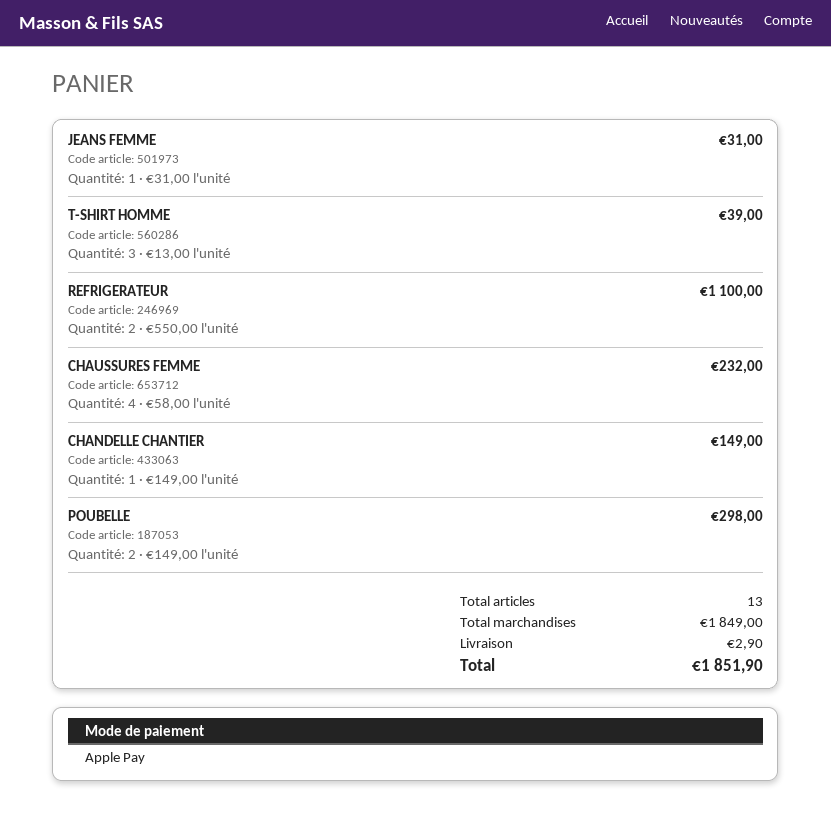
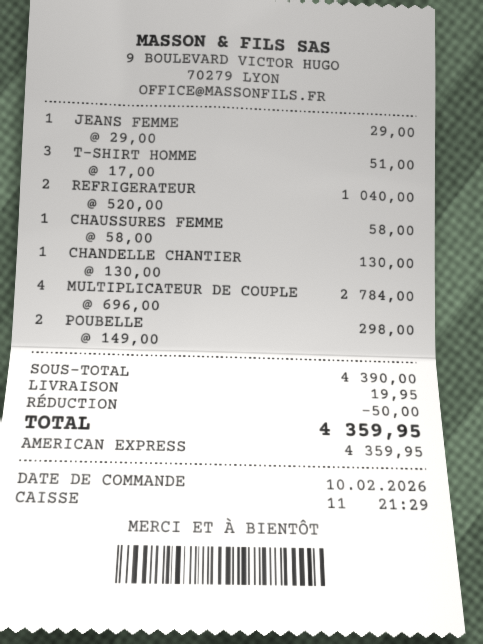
payment method: Apple Pay -> American Express
JEANS FEMME: 1 x 31.00 = 31.00 -> 1 x 29.00 = 29.00
T-SHIRT HOMME: 3 x 13.00 = 39.00 -> 3 x 17.00 = 51.00
REFRIGERATEUR: 2 x 550.00 = 1100.00 -> 2 x 520.00 = 1040.00
CHAUSSURES FEMME: 4 x 58.00 = 232.00 -> 1 x 58.00 = 58.00
CHANDELLE CHANTIER: 1 x 149.00 = 149.00 -> 1 x 130.00 = 130.00
MULTIPLICATEUR DE COUPLE: none -> 4 x 696.00 = 2784.00
subtotal: 1849.00 -> 4390.00
discount: none -> 50.00
shipping: 2.90 -> 19.95
total: 1851.90 -> 4359.95

